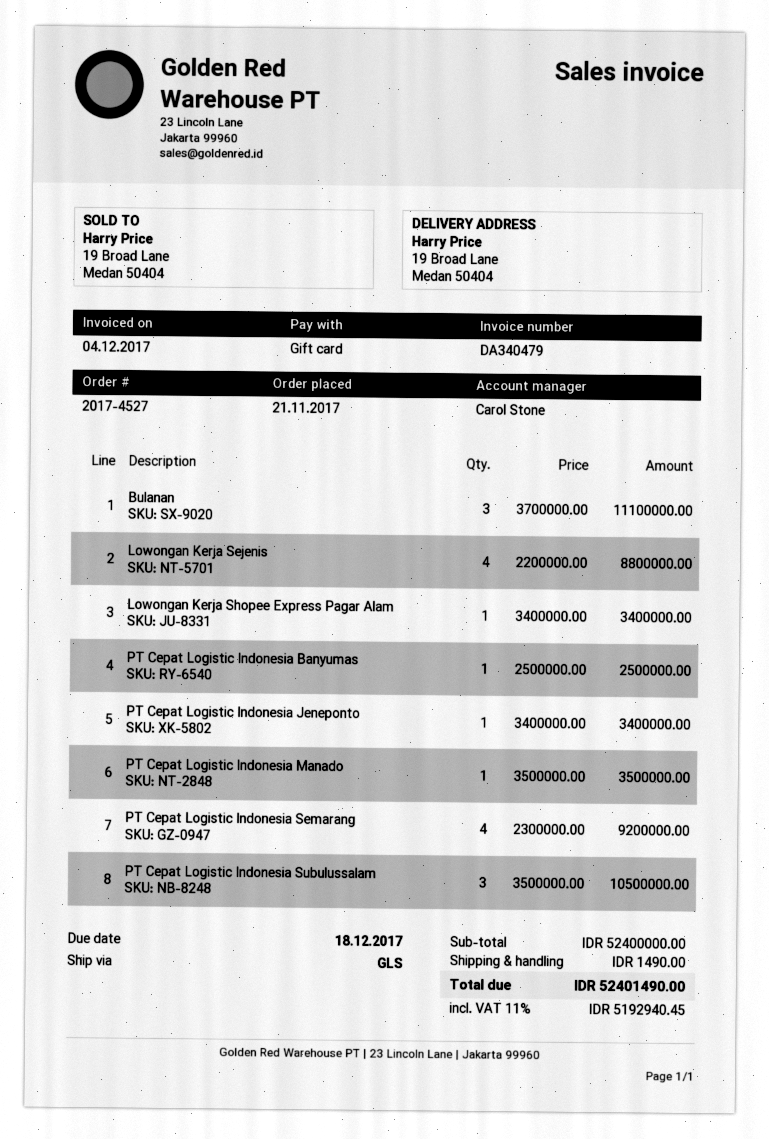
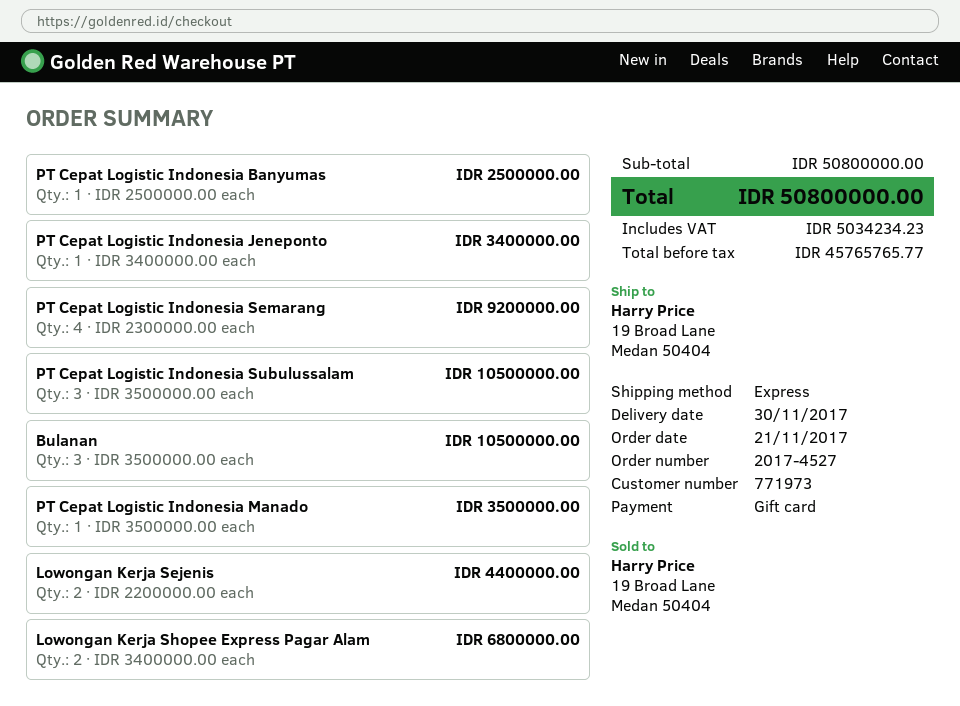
shipping method: GLS -> express
Bulanan: 3 x 3700000.00 = 11100000.00 -> 3 x 3500000.00 = 10500000.00
Lowongan Kerja Sejenis: 4 x 2200000.00 = 8800000.00 -> 2 x 2200000.00 = 4400000.00
Lowongan Kerja Shopee Express Pagar Alam: 1 x 3400000.00 = 3400000.00 -> 2 x 3400000.00 = 6800000.00
subtotal: 52400000.00 -> 50800000.00
shipping: 1490.00 -> none
tax: 5192940.45 -> 5034234.23
total: 52401490.00 -> 50800000.00

